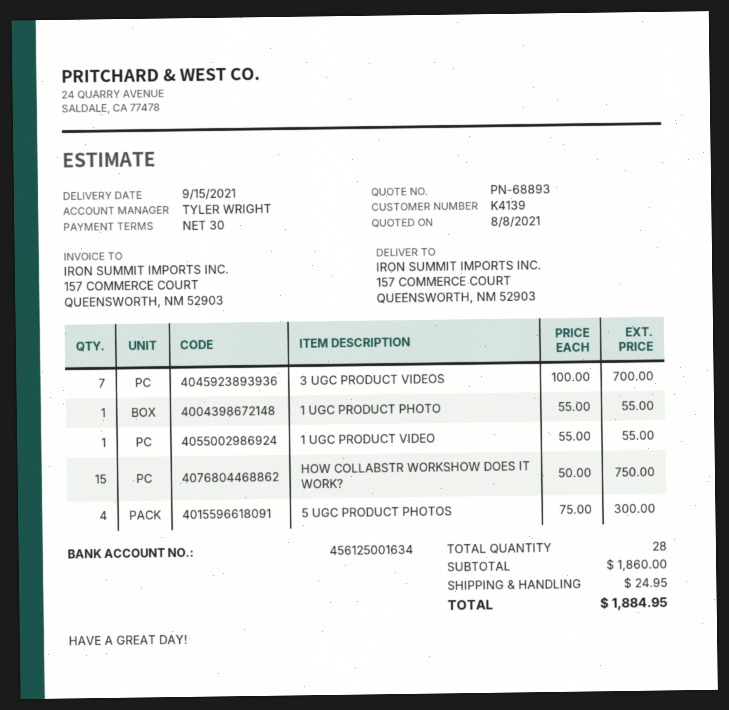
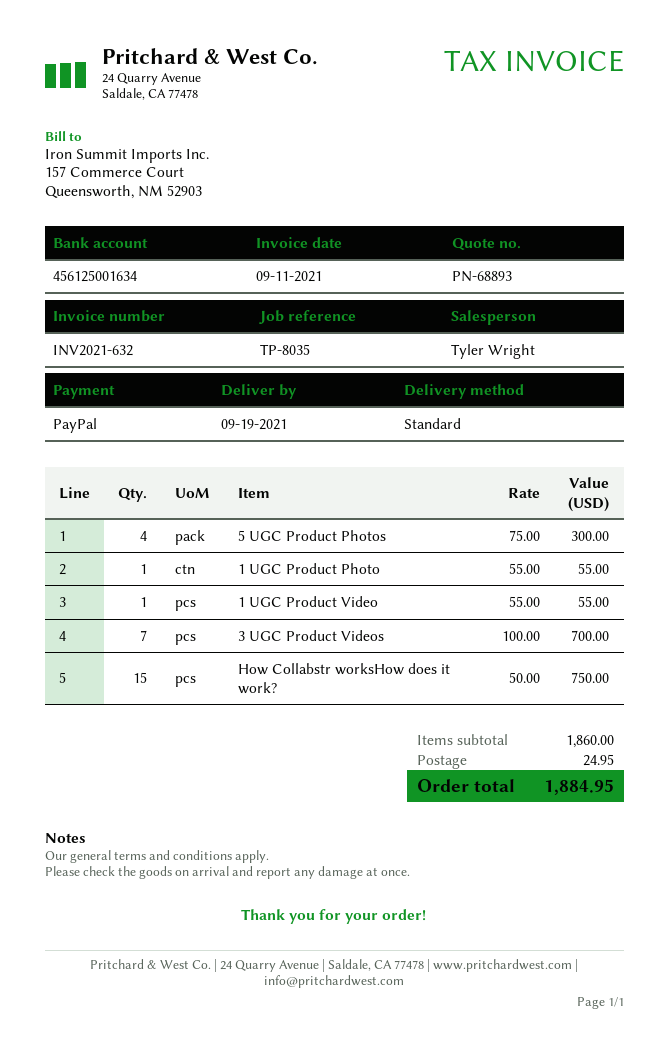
delivery date: 2021-09-15 -> 2021-09-19

